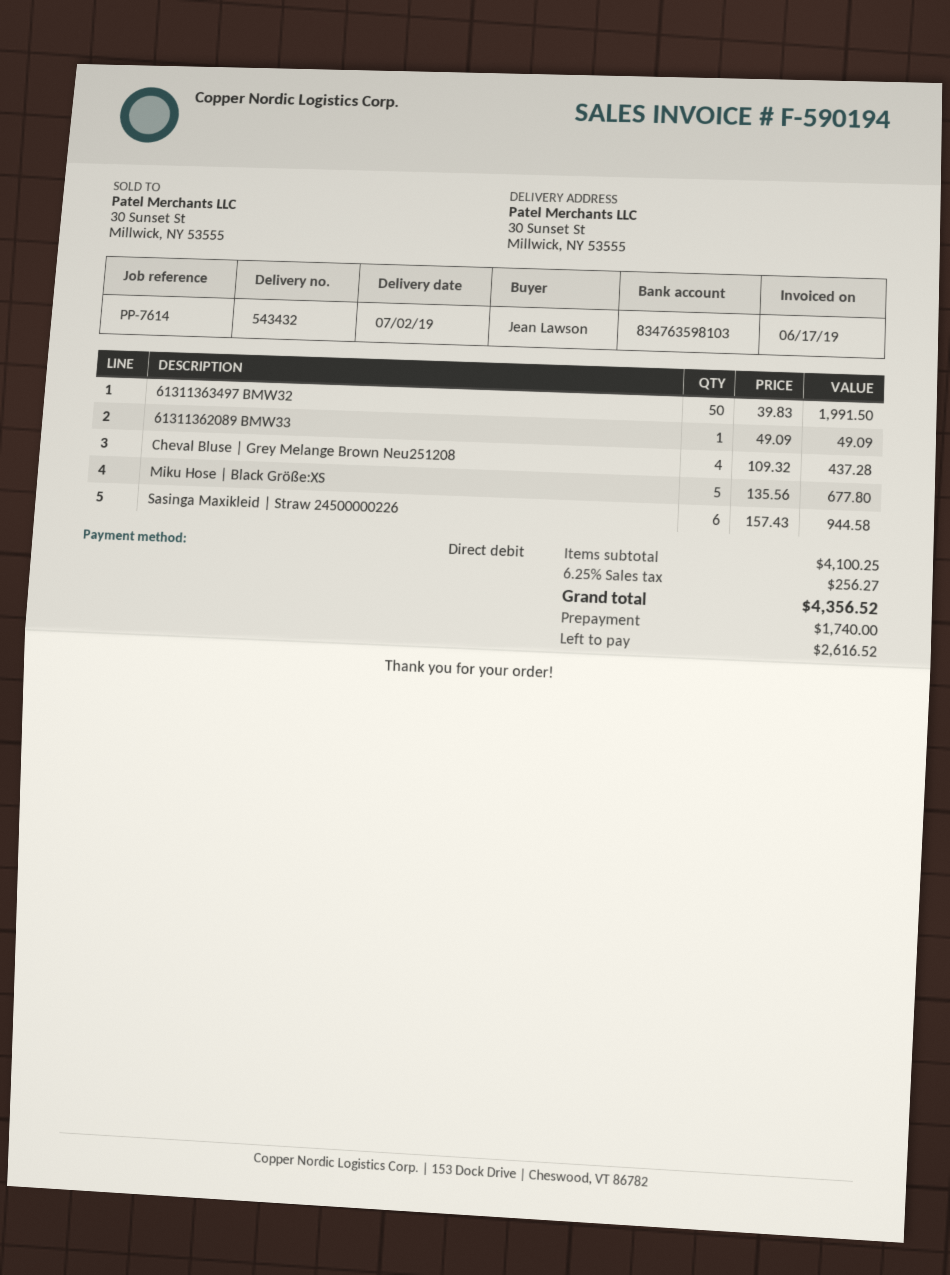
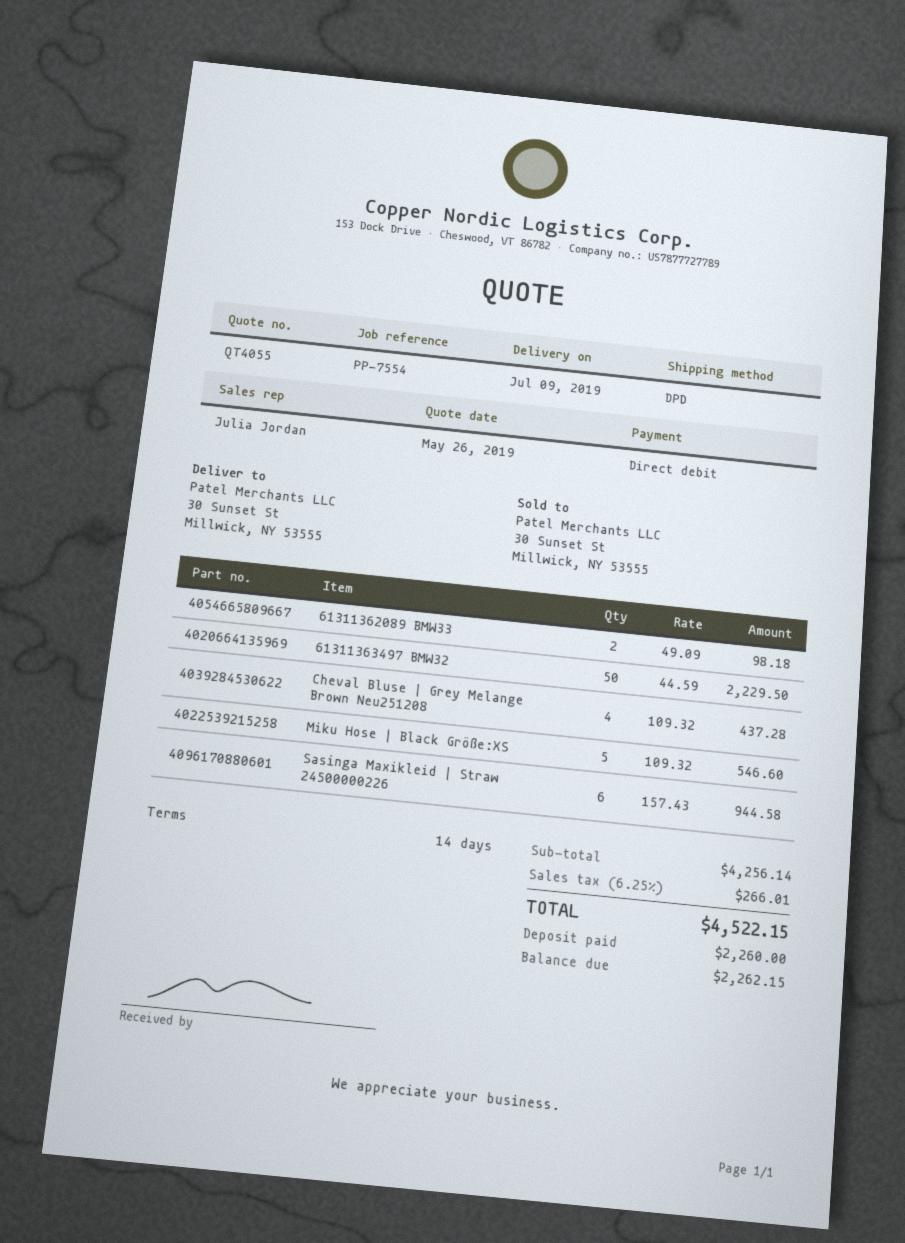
delivery date: 2019-07-02 -> 2019-07-09
reference: PP-7614 -> PP-7554
61311363497 BMW32: 50 x 39.83 = 1991.50 -> 50 x 44.59 = 2229.50
61311362089 BMW33: 1 x 49.09 = 49.09 -> 2 x 49.09 = 98.18
Miku Hose | Black Größe:XS: 5 x 135.56 = 677.80 -> 5 x 109.32 = 546.60
subtotal: 4100.25 -> 4256.14
tax: 6.25% = 256.27 -> 6.25% = 266.01
total: 4356.52 -> 4522.15
deposit: 1740.00 -> 2260.00
balance: 2616.52 -> 2262.15

